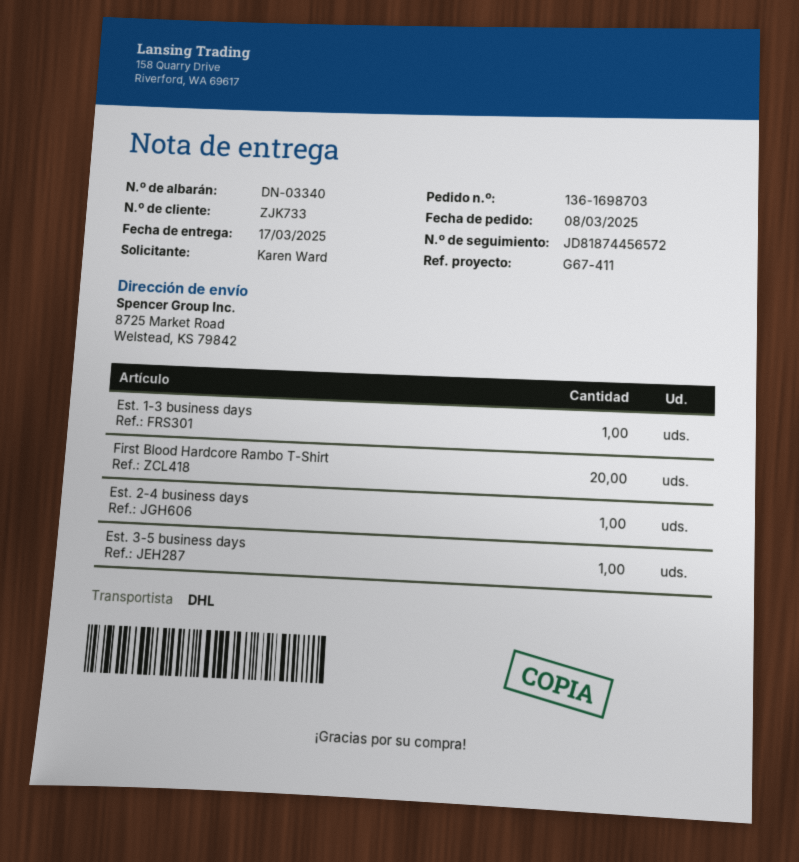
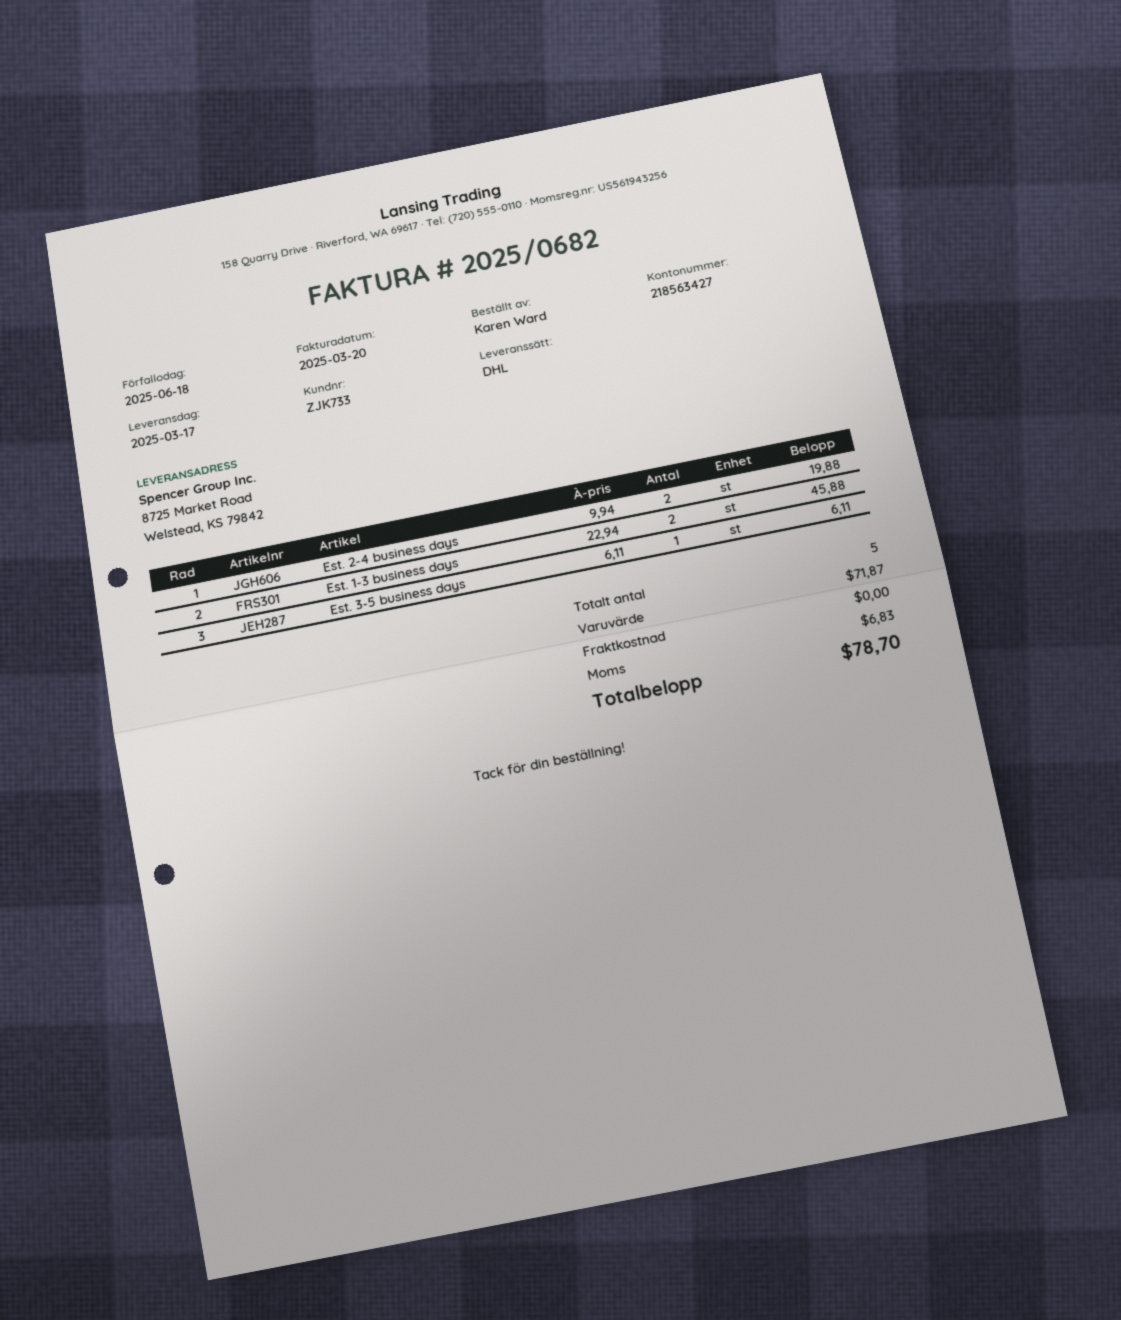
Est. 1-3 business days: 1 -> 2
First Blood Hardcore Rambo T-Shirt: 20 -> none
Est. 2-4 business days: 1 -> 2

